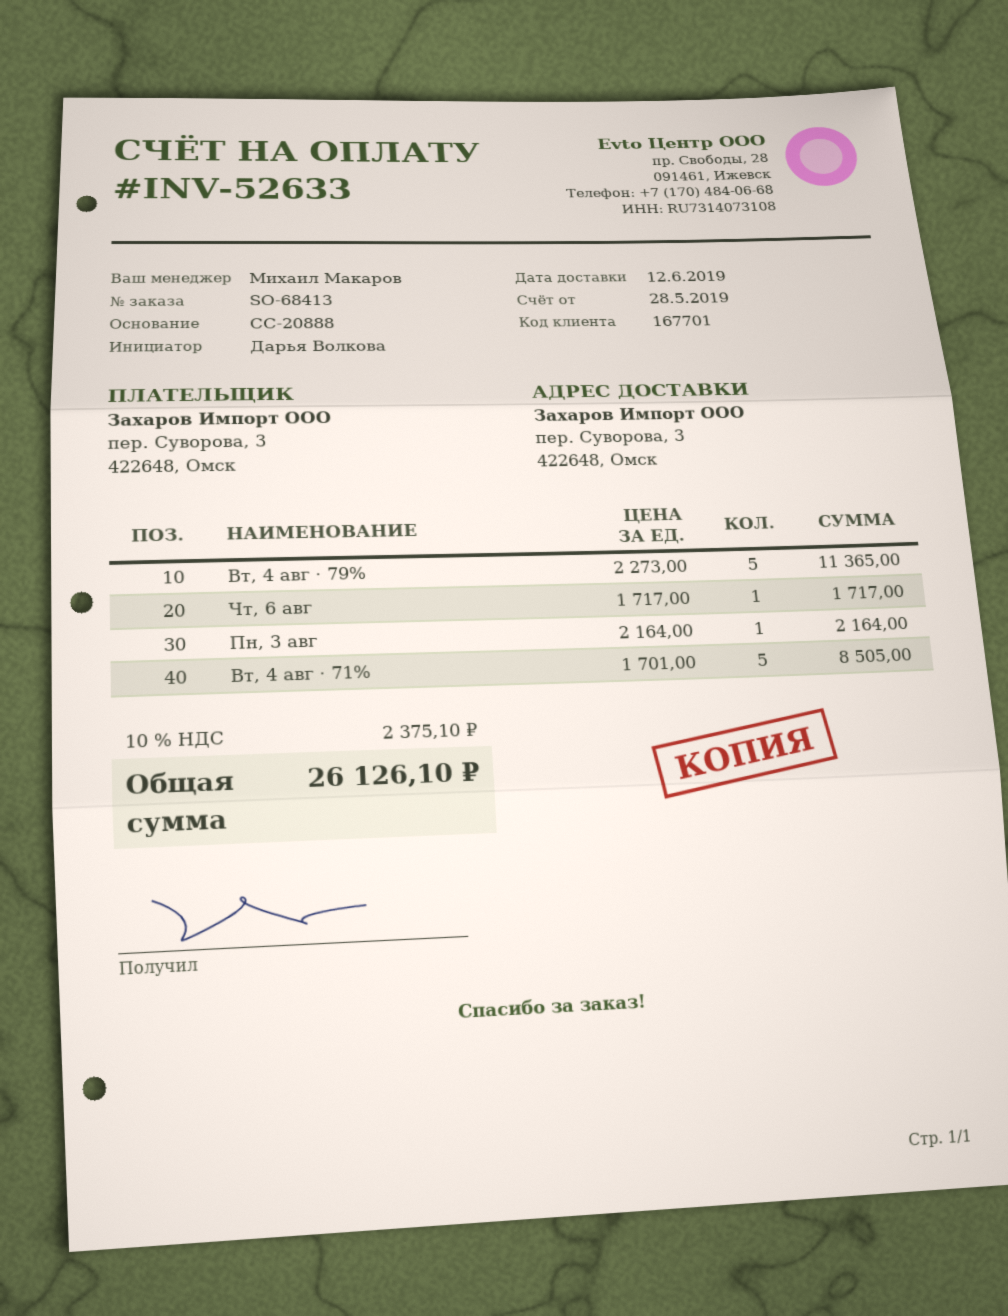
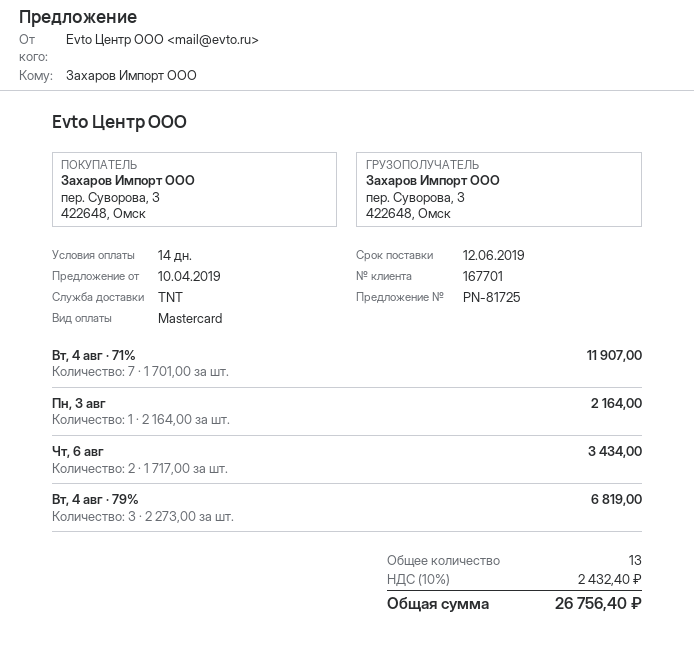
Вт, 4 авг · 79%: 5 x 2273.00 = 11365.00 -> 3 x 2273.00 = 6819.00
Чт, 6 авг: 1 x 1717.00 = 1717.00 -> 2 x 1717.00 = 3434.00
Вт, 4 авг · 71%: 5 x 1701.00 = 8505.00 -> 7 x 1701.00 = 11907.00
tax: 10% = 2375.10 -> 10% = 2432.40
total: 26126.10 -> 26756.40

